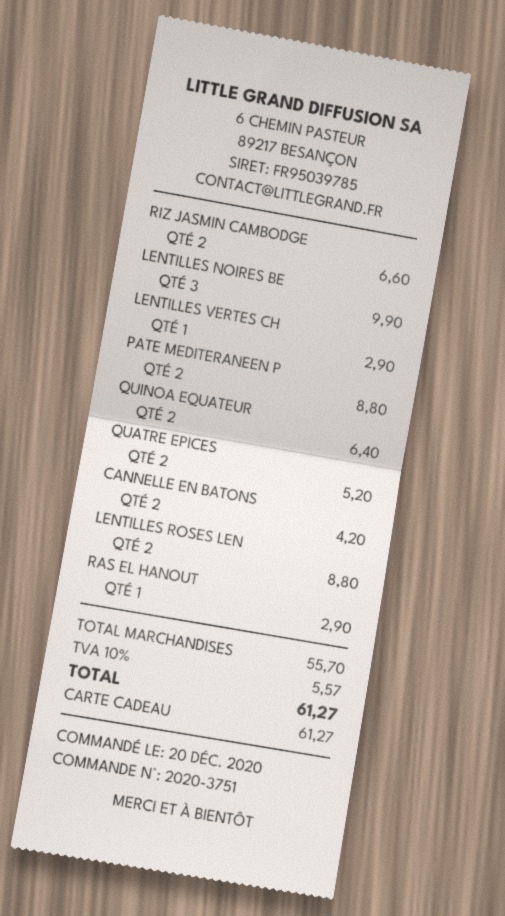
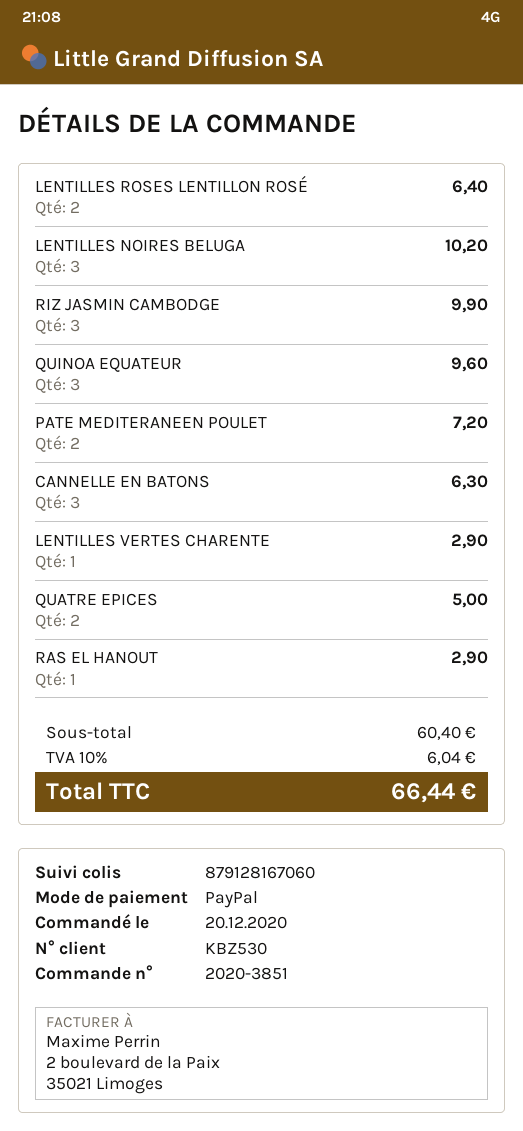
order number: 2020-3751 -> 2020-3851
payment method: gift card -> PayPal
RIZ JASMIN CAMBODGE: 2 for 6.60 -> 3 for 9.90
LENTILLES NOIRES BE: 3 for 9.90 -> 3 for 10.20
PATE MEDITERANEEN P: 2 for 8.80 -> 2 for 7.20
QUINOA EQUATEUR: 2 for 6.40 -> 3 for 9.60
QUATRE EPICES: 2 for 5.20 -> 2 for 5.00
CANNELLE EN BATONS: 2 for 4.20 -> 3 for 6.30
LENTILLES ROSES LEN: 2 for 8.80 -> 2 for 6.40
subtotal: 55.70 -> 60.40
tax: 10% = 5.57 -> 10% = 6.04
total: 61.27 -> 66.44

